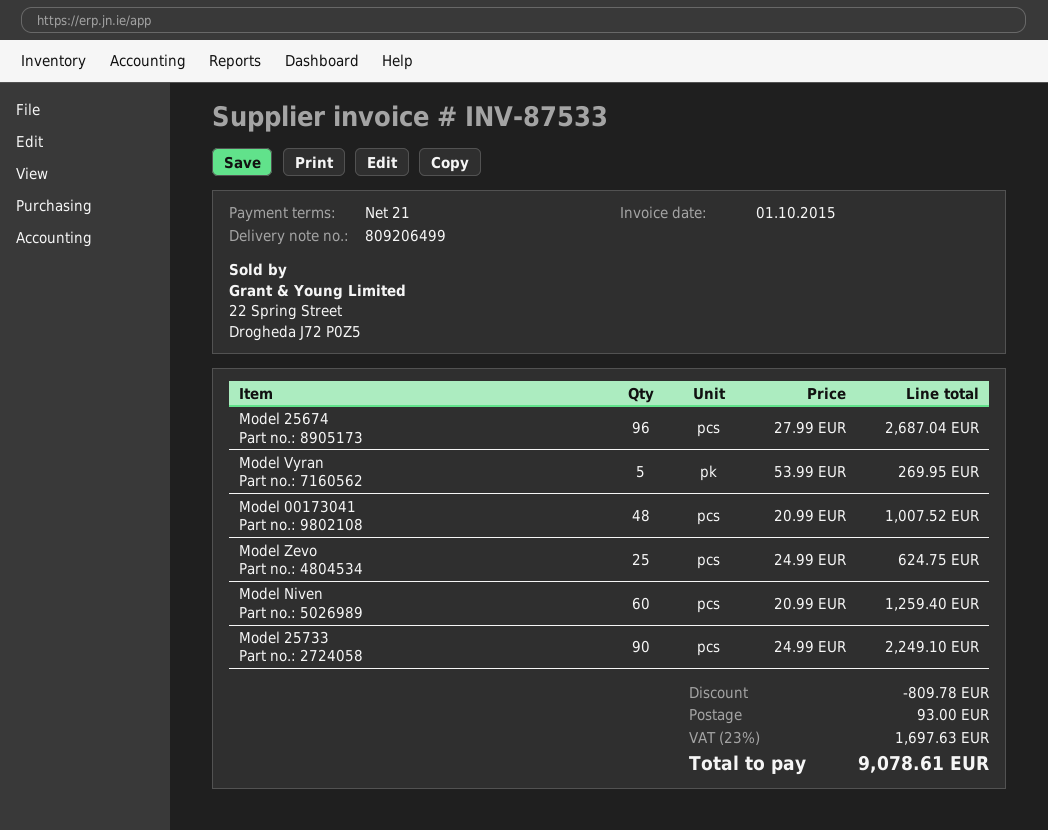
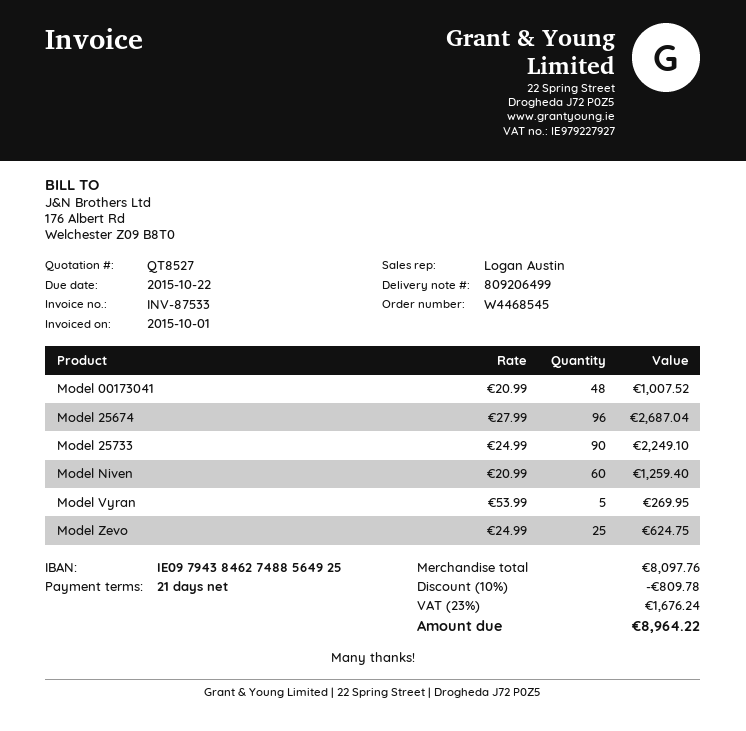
shipping: 93.00 -> none
tax: 23% = 1697.63 -> 23% = 1676.24
total: 9078.61 -> 8964.22

